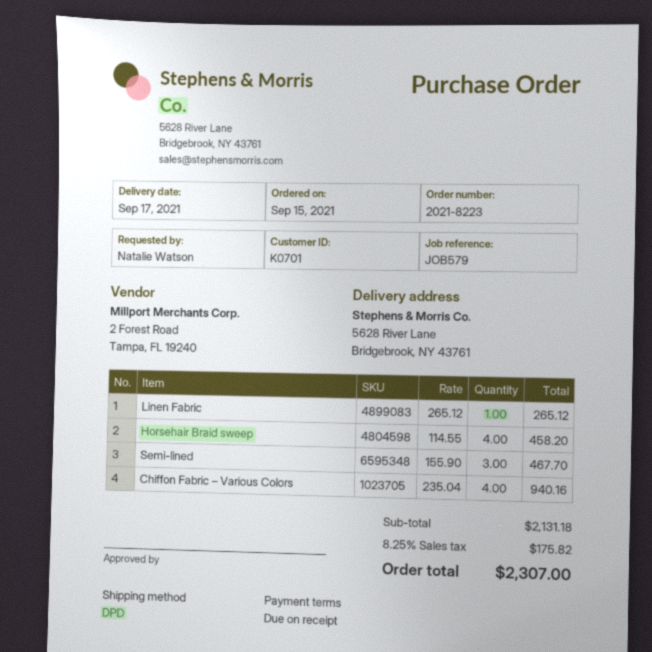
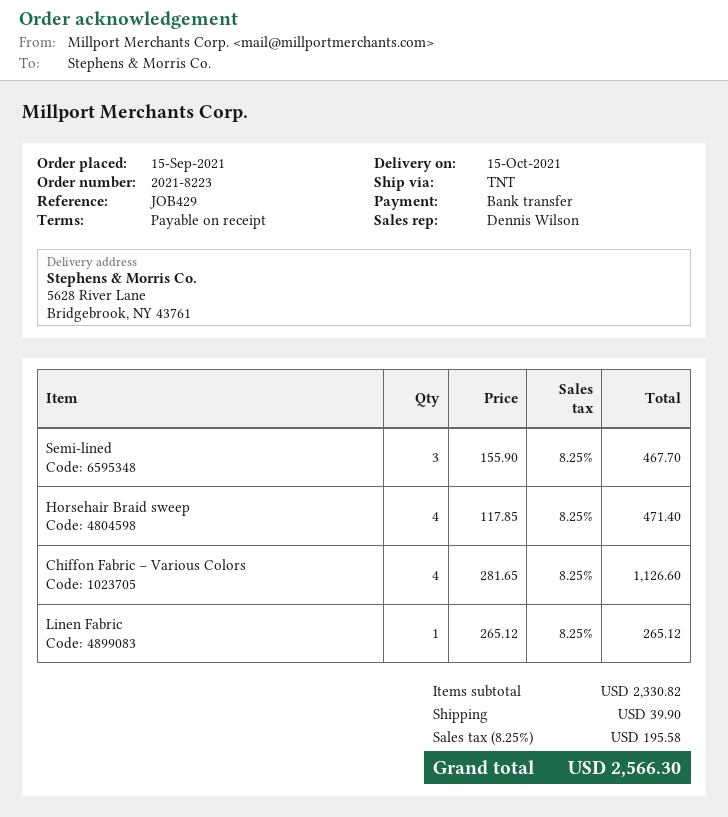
delivery date: 2021-09-17 -> 2021-10-15
reference: JOB579 -> JOB429
shipping method: DPD -> TNT
Horsehair Braid sweep: 4 x 114.55 = 458.20 -> 4 x 117.85 = 471.40
Chiffon Fabric – Various Colors: 4 x 235.04 = 940.16 -> 4 x 281.65 = 1126.60
subtotal: 2131.18 -> 2330.82
shipping: none -> 39.90
tax: 8.25% = 175.82 -> 8.25% = 195.58
total: 2307.00 -> 2566.30

